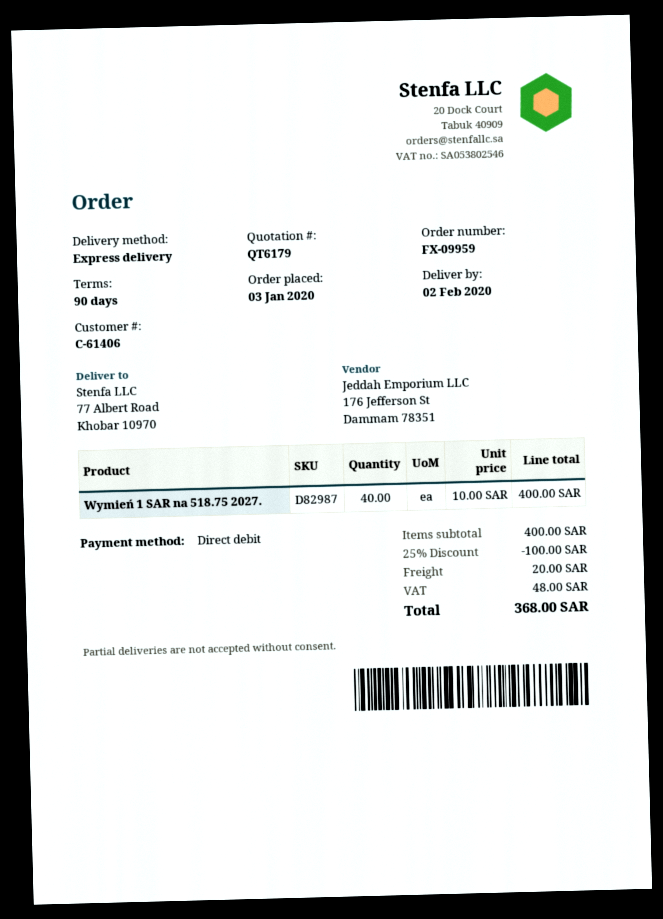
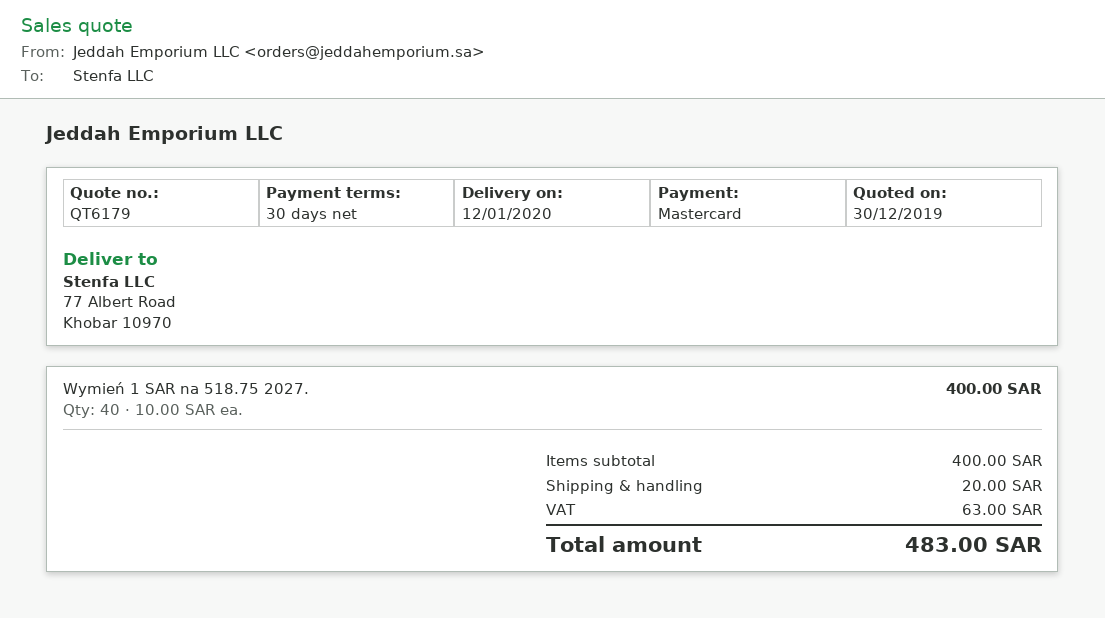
delivery date: 2020-02-02 -> 2020-01-12
payment terms: 90 days -> 30 days
payment method: direct debit -> Mastercard
discount: 25% = 100.00 -> none
tax: 48.00 -> 63.00
total: 368.00 -> 483.00

